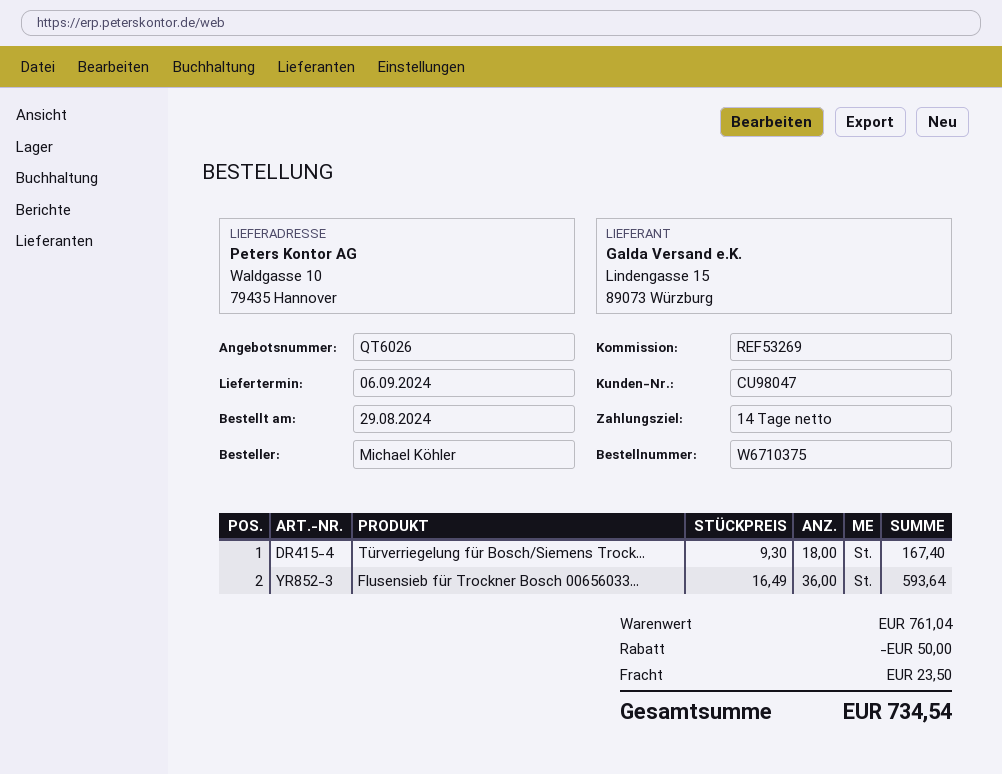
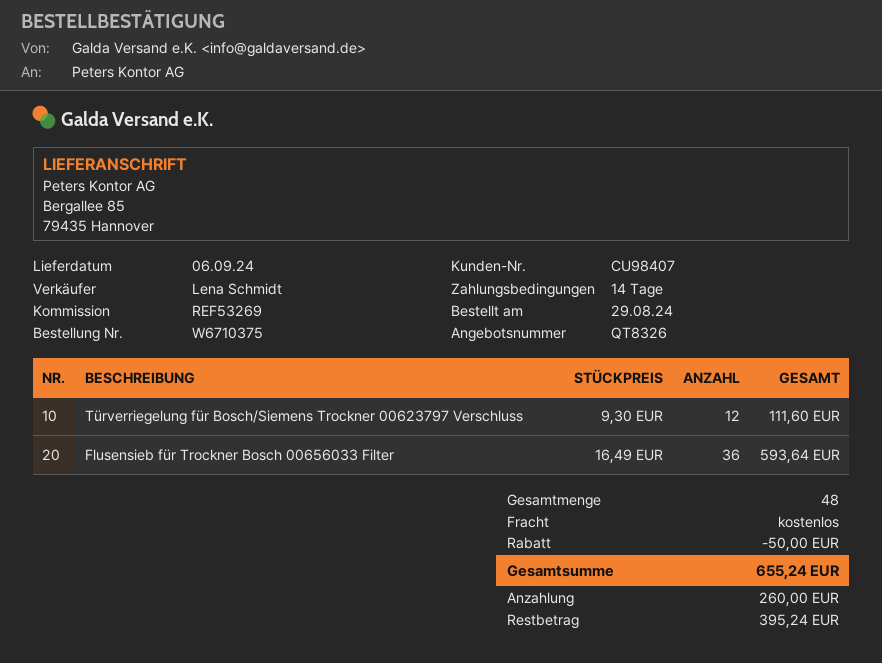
quote number: QT6026 -> QT8326
customer number: CU98047 -> CU98407
ship to: Waldgasse 10, 79435 Hannover -> Bergallee 85, 79435 Hannover
Türverriegelung für Bosch/Siemens Trock...: 18 x 9.30 = 167.40 -> 12 x 9.30 = 111.60
shipping: 23.50 -> 0.00
total: 734.54 -> 655.24

